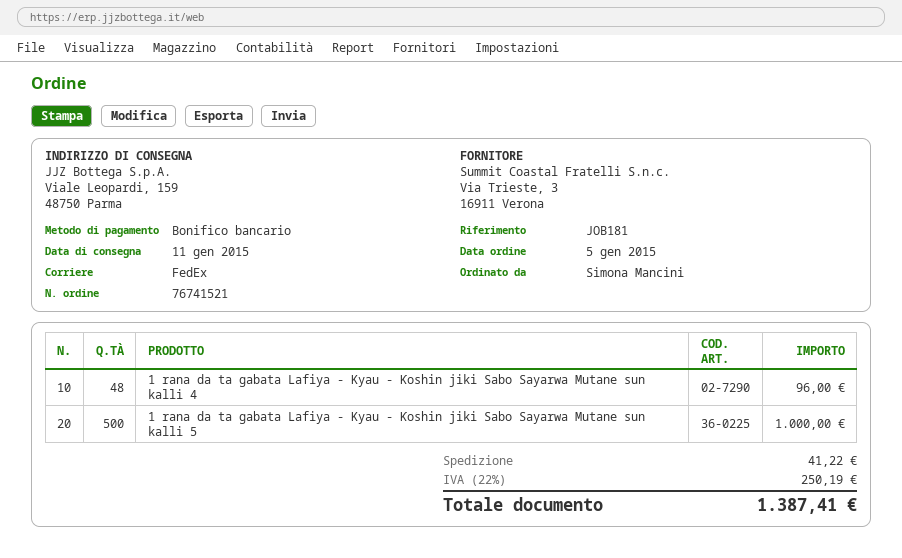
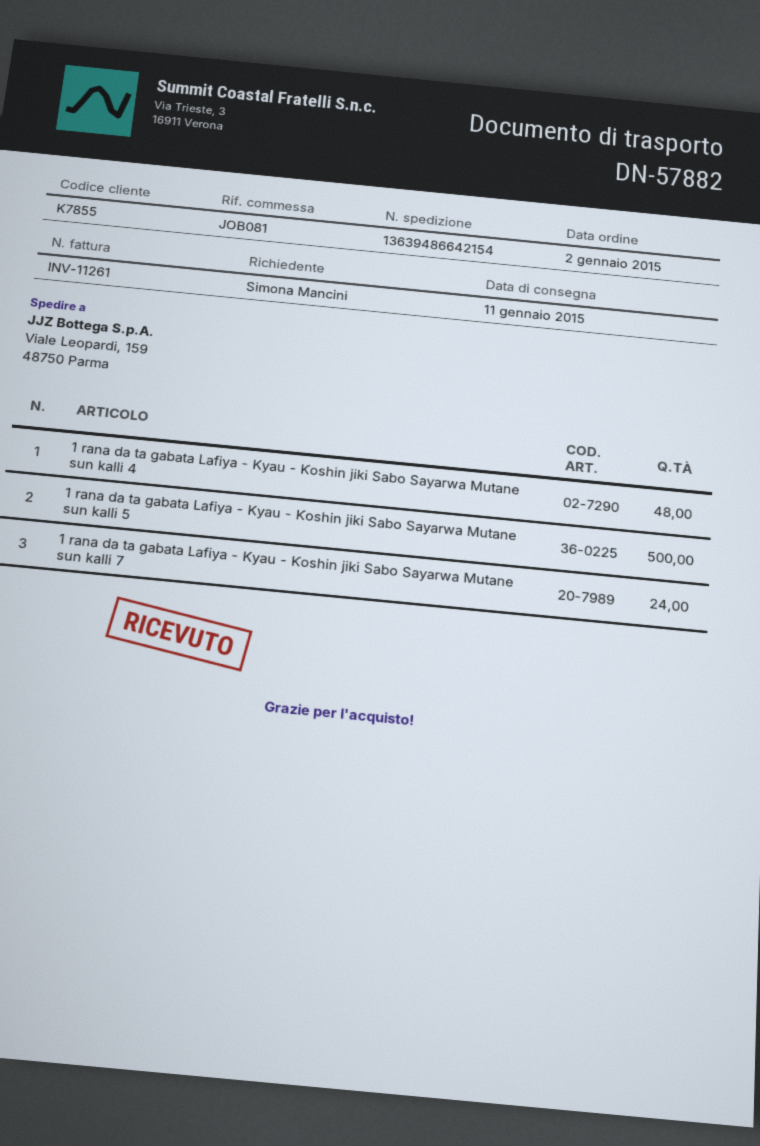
order date: 2015-01-05 -> 2015-01-02
reference: JOB181 -> JOB081
1 rana da ta gabata Lafiya - Kyau - Ƙoshin jiki Sabo Sayarwa Mutane sun kalli 7: none -> 24

